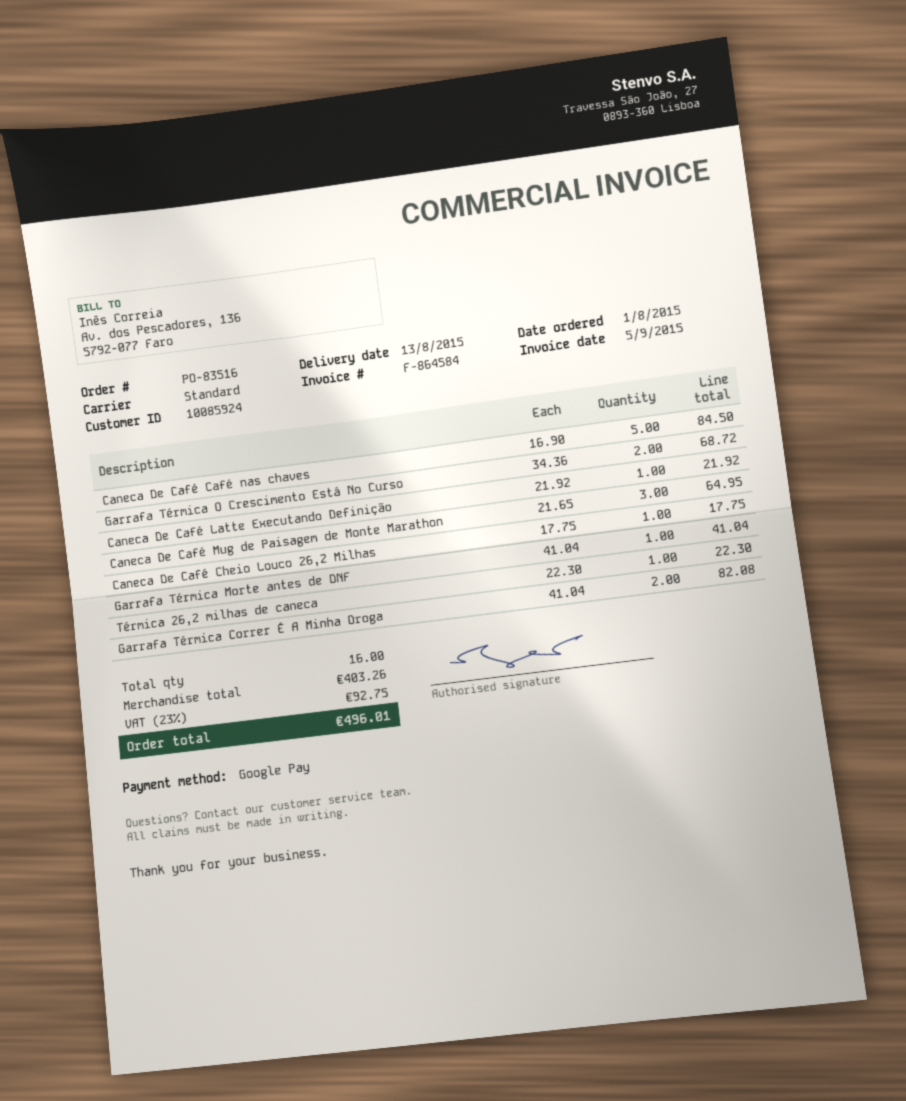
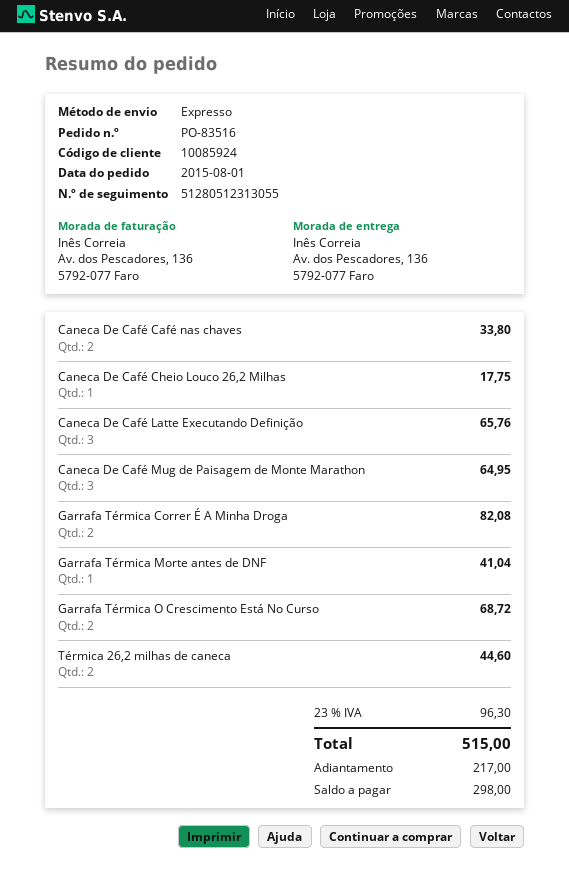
shipping method: standard -> express
Caneca De Café Café nas chaves: 5 for 84.50 -> 2 for 33.80
Caneca De Café Latte Executando Definição: 1 for 21.92 -> 3 for 65.76
Térmica 26,2 milhas de caneca: 1 for 22.30 -> 2 for 44.60
tax: 23% = 92.75 -> 23% = 96.30
total: 496.01 -> 515.00

